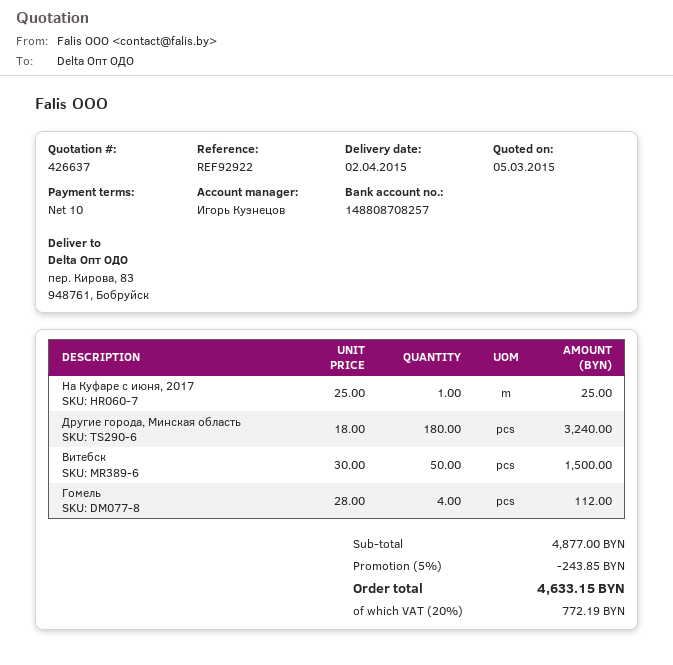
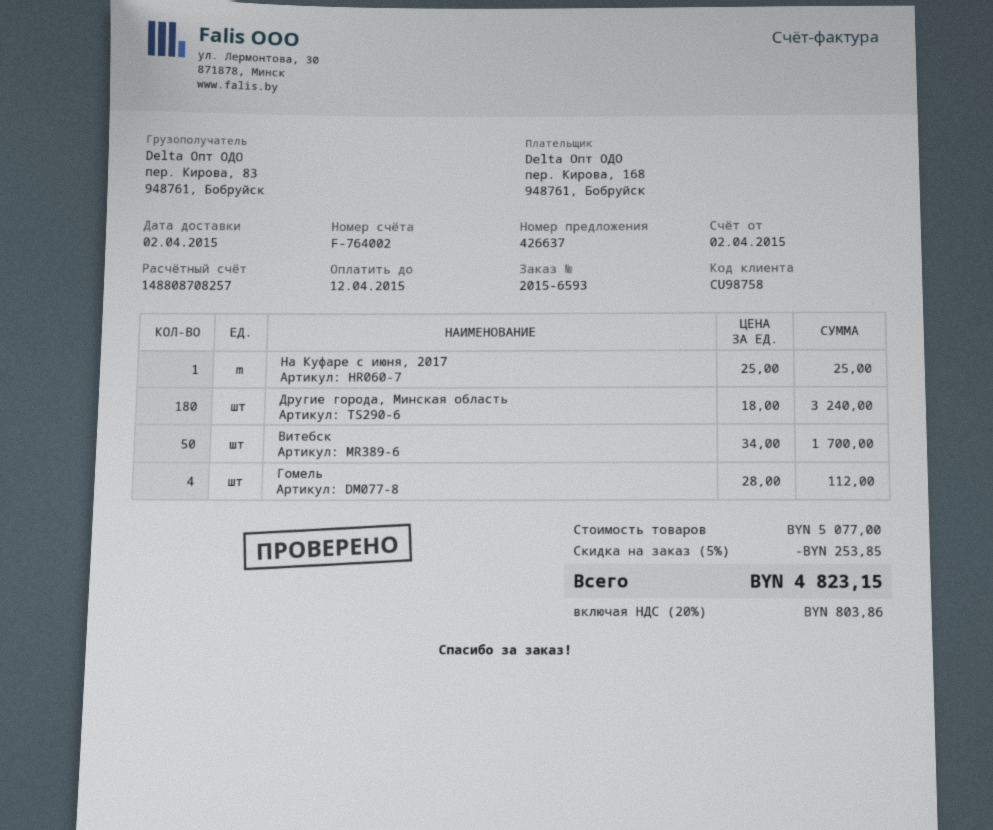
Витебск: 50 x 30.00 = 1500.00 -> 50 x 34.00 = 1700.00
subtotal: 4877.00 -> 5077.00
discount: 5% = 243.85 -> 5% = 253.85
tax: 20% = 772.19 -> 20% = 803.86
total: 4633.15 -> 4823.15

